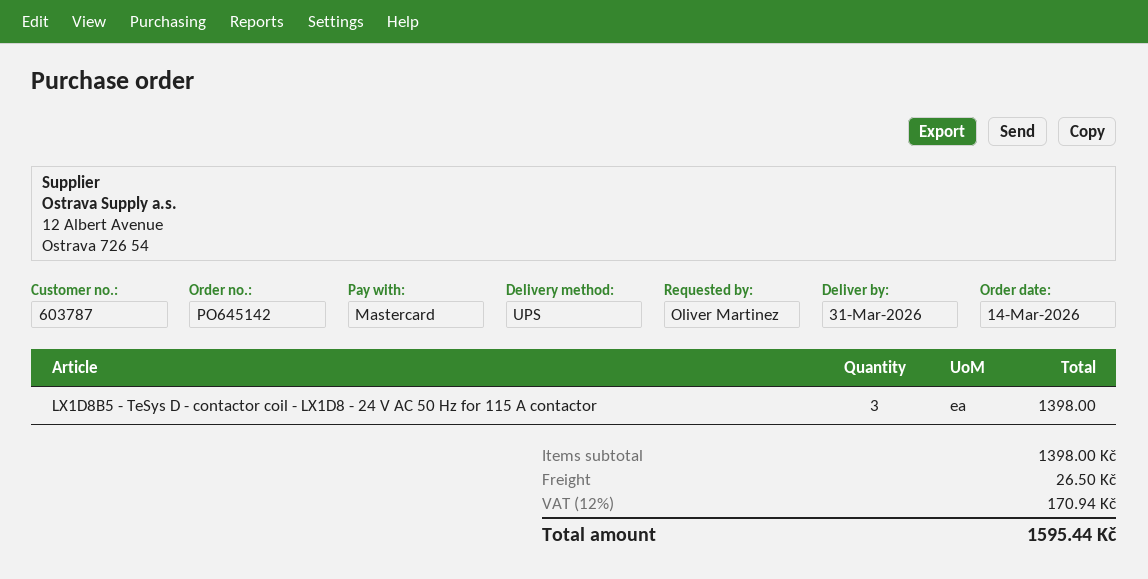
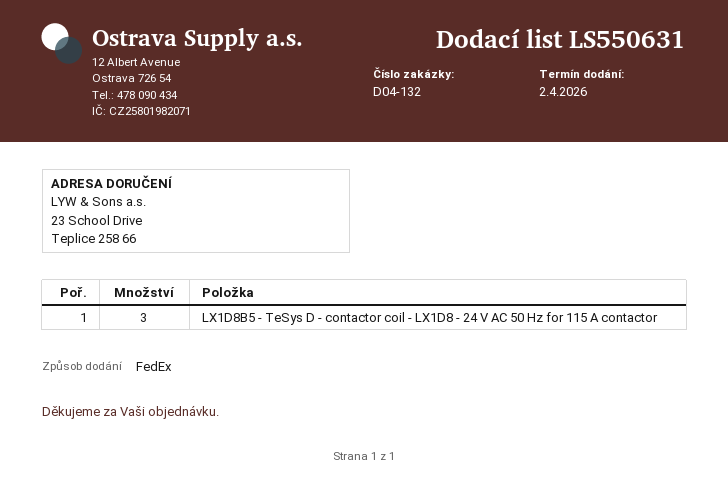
delivery date: 2026-03-31 -> 2026-04-02
shipping method: UPS -> FedEx

